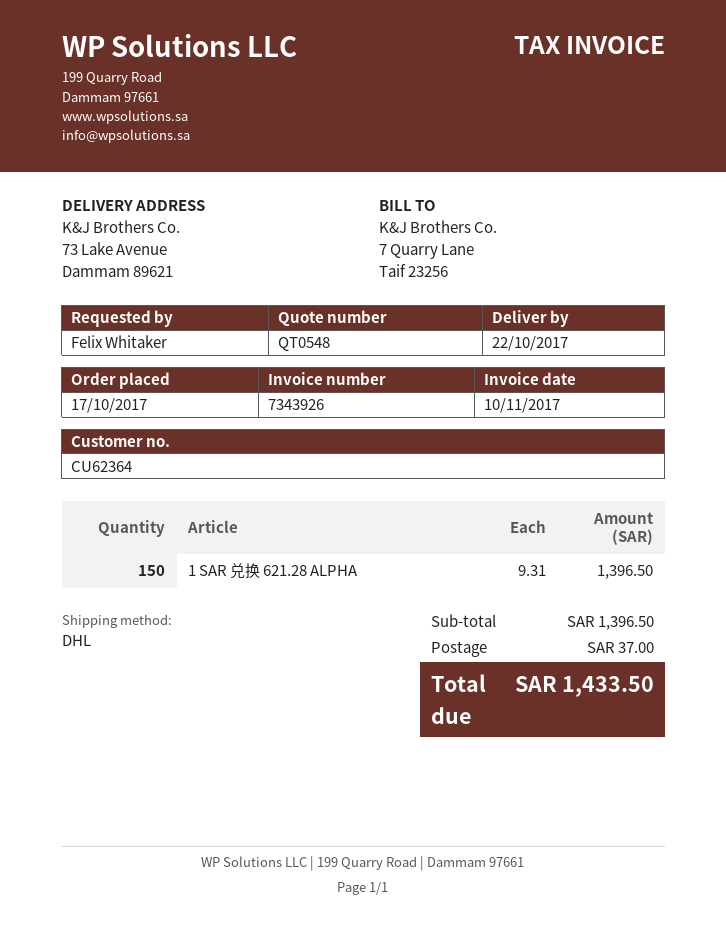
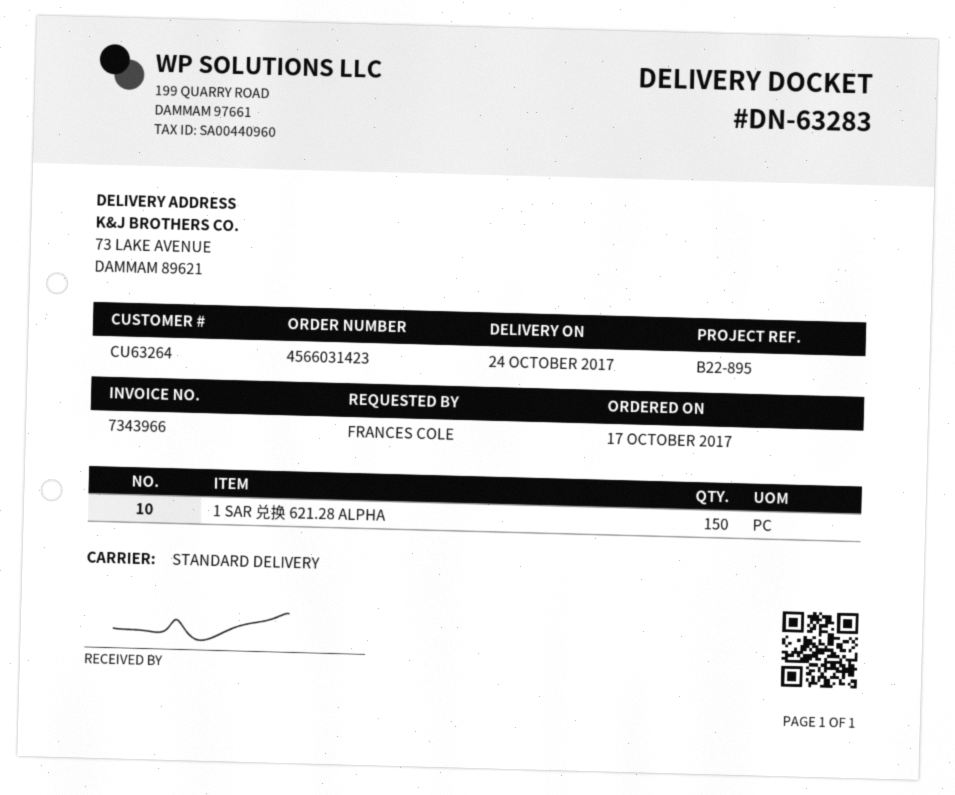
delivery date: 2017-10-22 -> 2017-10-24
invoice number: 7343926 -> 7343966
customer number: CU62364 -> CU63264
ordered by: Felix Whitaker -> FRANCES COLE
shipping method: DHL -> standard

